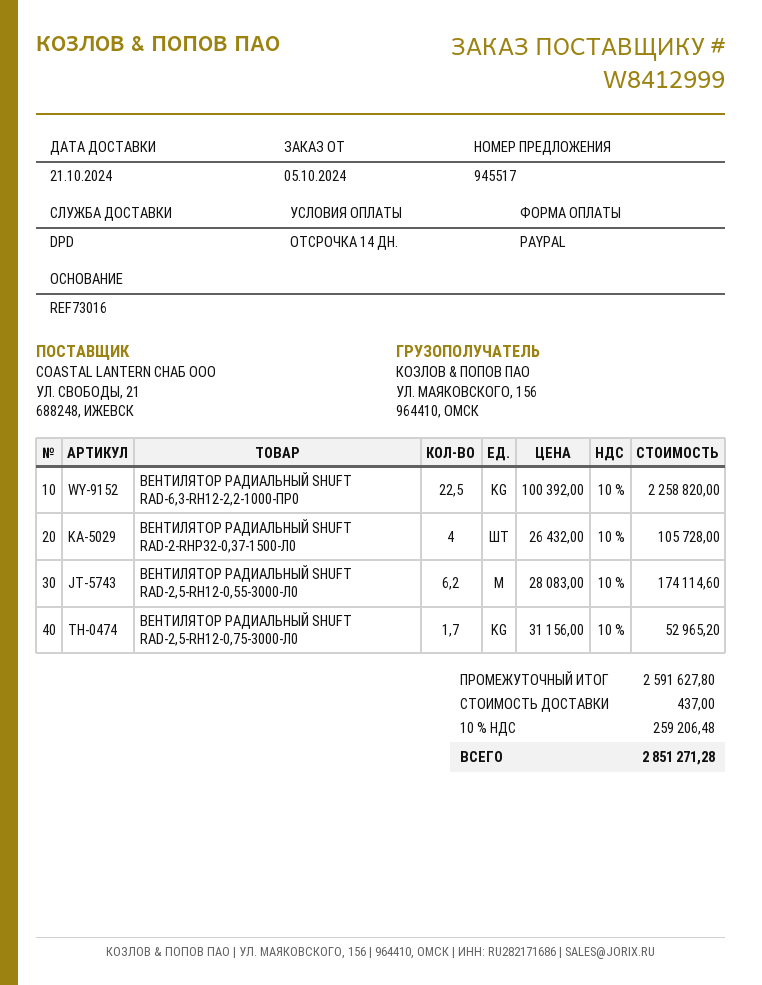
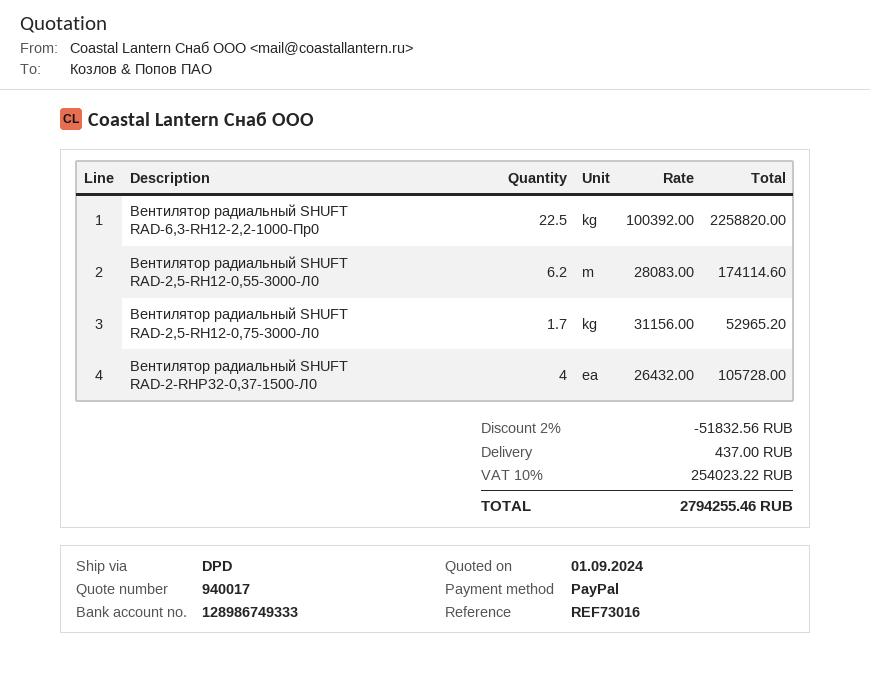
quote number: 945517 -> 940017
discount: none -> 2% = 51832.56
tax: 10% = 259206.48 -> 10% = 254023.22
total: 2851271.28 -> 2794255.46

